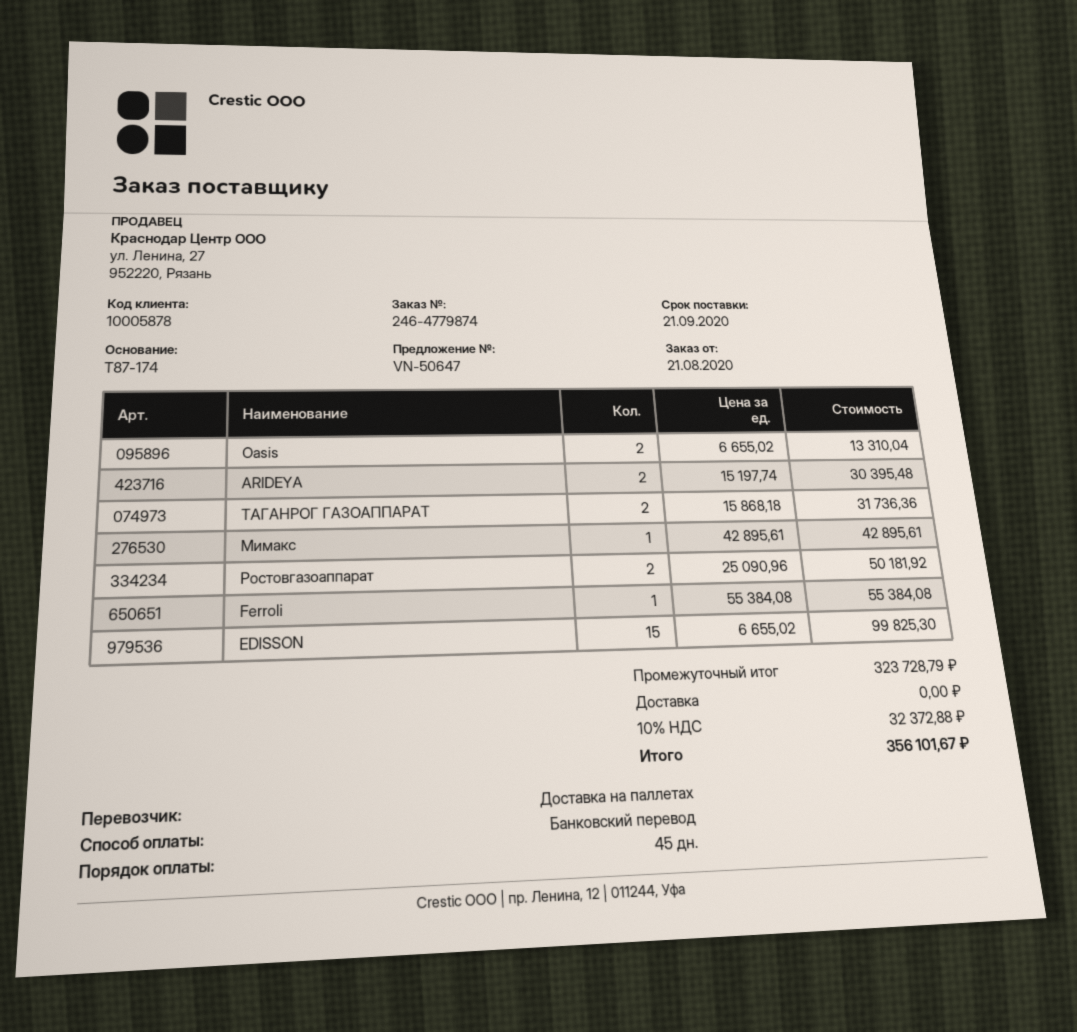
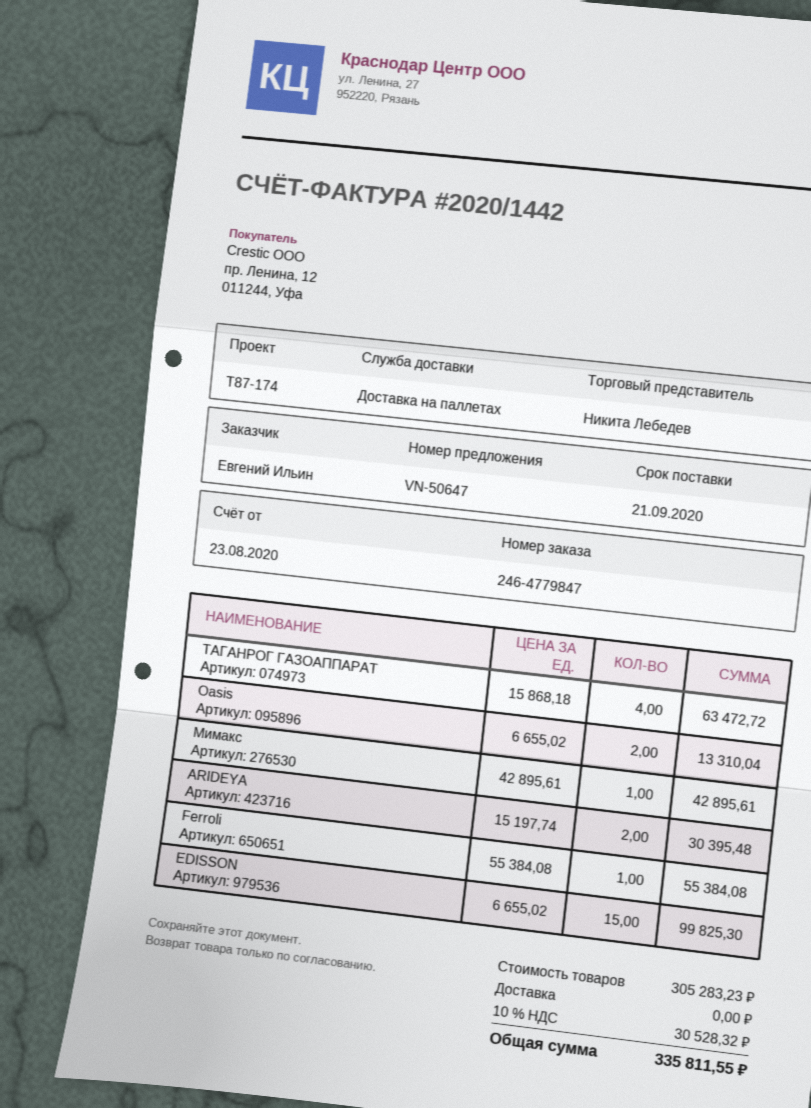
order number: 246-4779874 -> 246-4779847
ТАГАНРОГ ГАЗОАППАРАТ: 2 x 15868.18 = 31736.36 -> 4 x 15868.18 = 63472.72
Ростовгазоаппарат: 2 x 25090.96 = 50181.92 -> none
subtotal: 323728.79 -> 305283.23
tax: 10% = 32372.88 -> 10% = 30528.32
total: 356101.67 -> 335811.55

